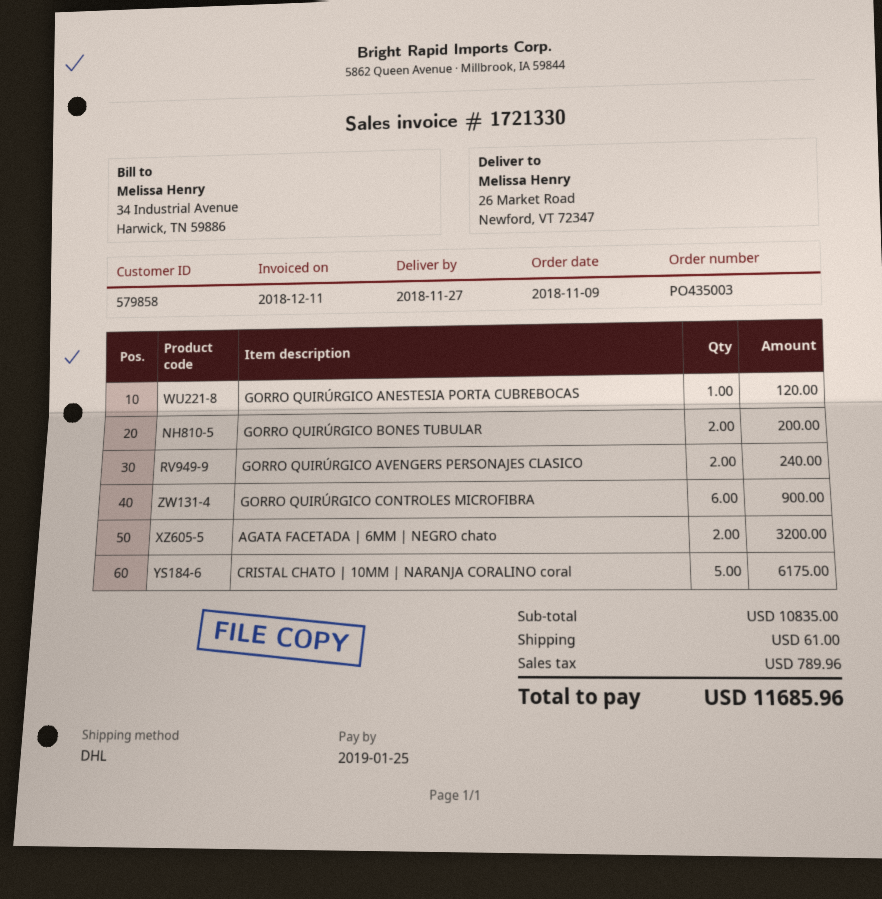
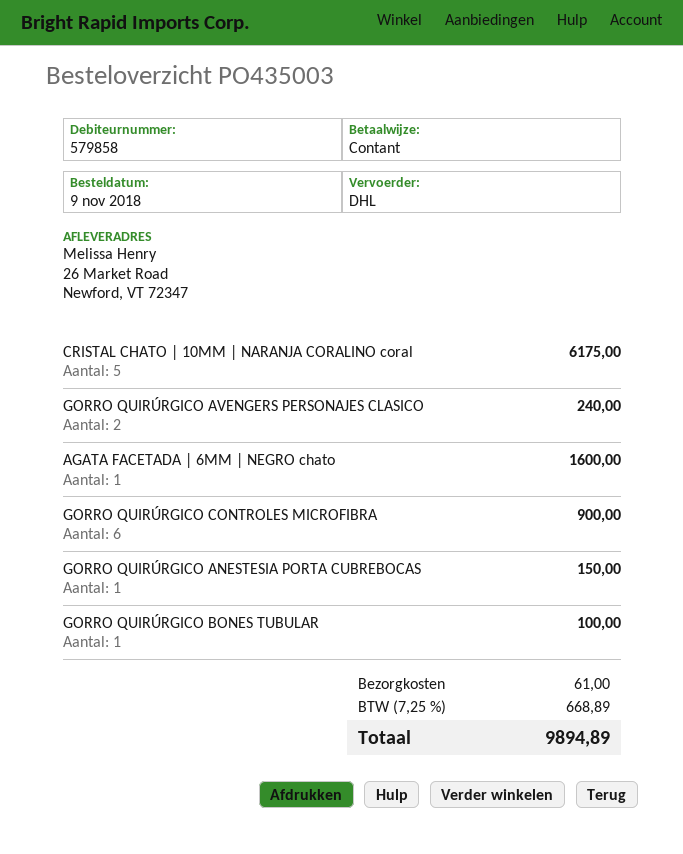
GORRO QUIRÚRGICO ANESTESIA PORTA CUBREBOCAS: 1 for 120.00 -> 1 for 150.00
GORRO QUIRÚRGICO BONES TUBULAR: 2 for 200.00 -> 1 for 100.00
AGATA FACETADA | 6MM | NEGRO chato: 2 for 3200.00 -> 1 for 1600.00
tax: 789.96 -> 668.89
total: 11685.96 -> 9894.89

